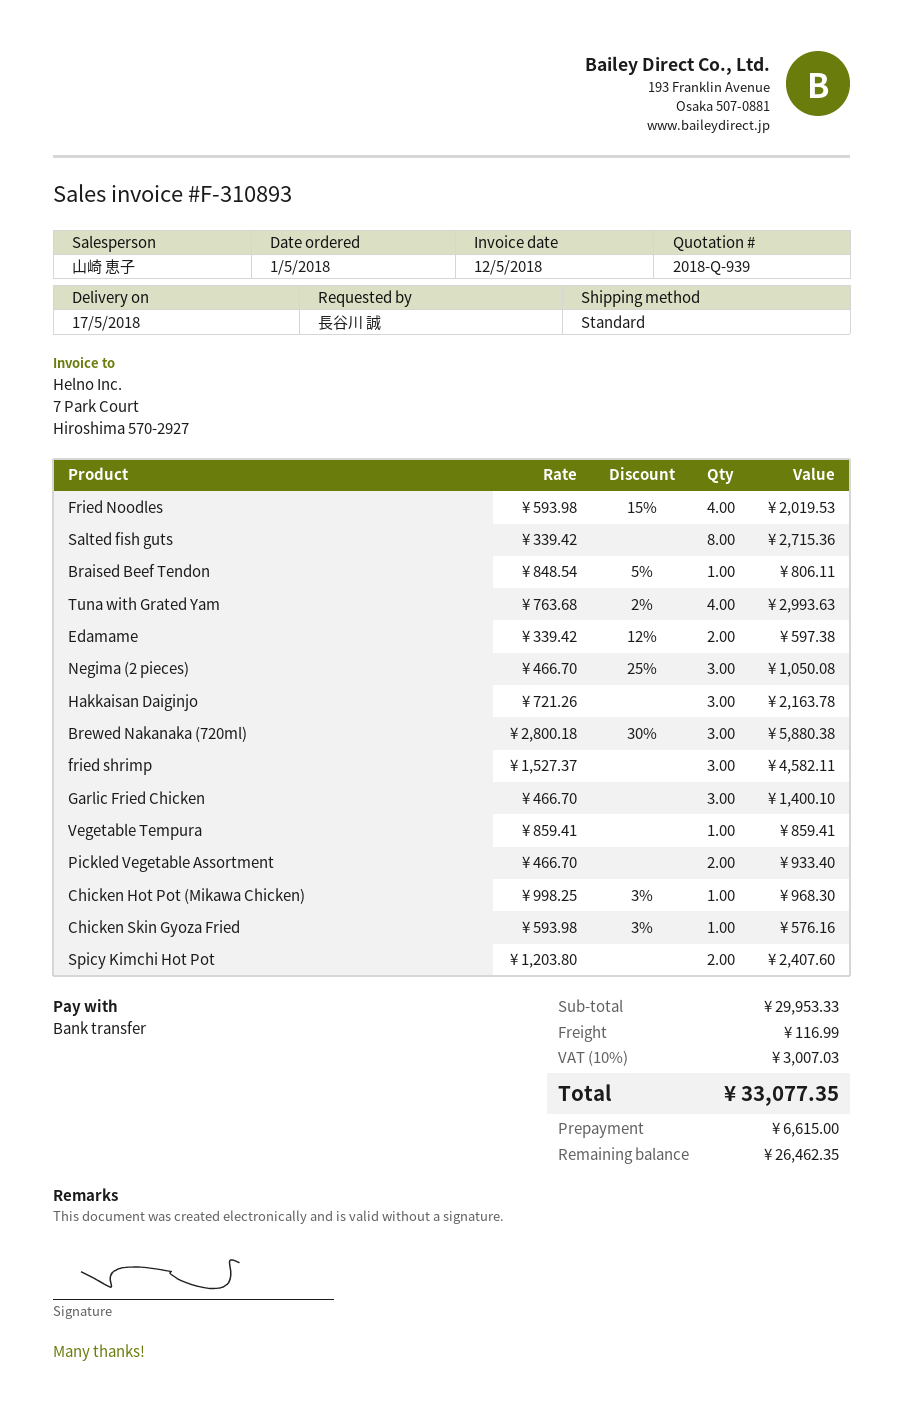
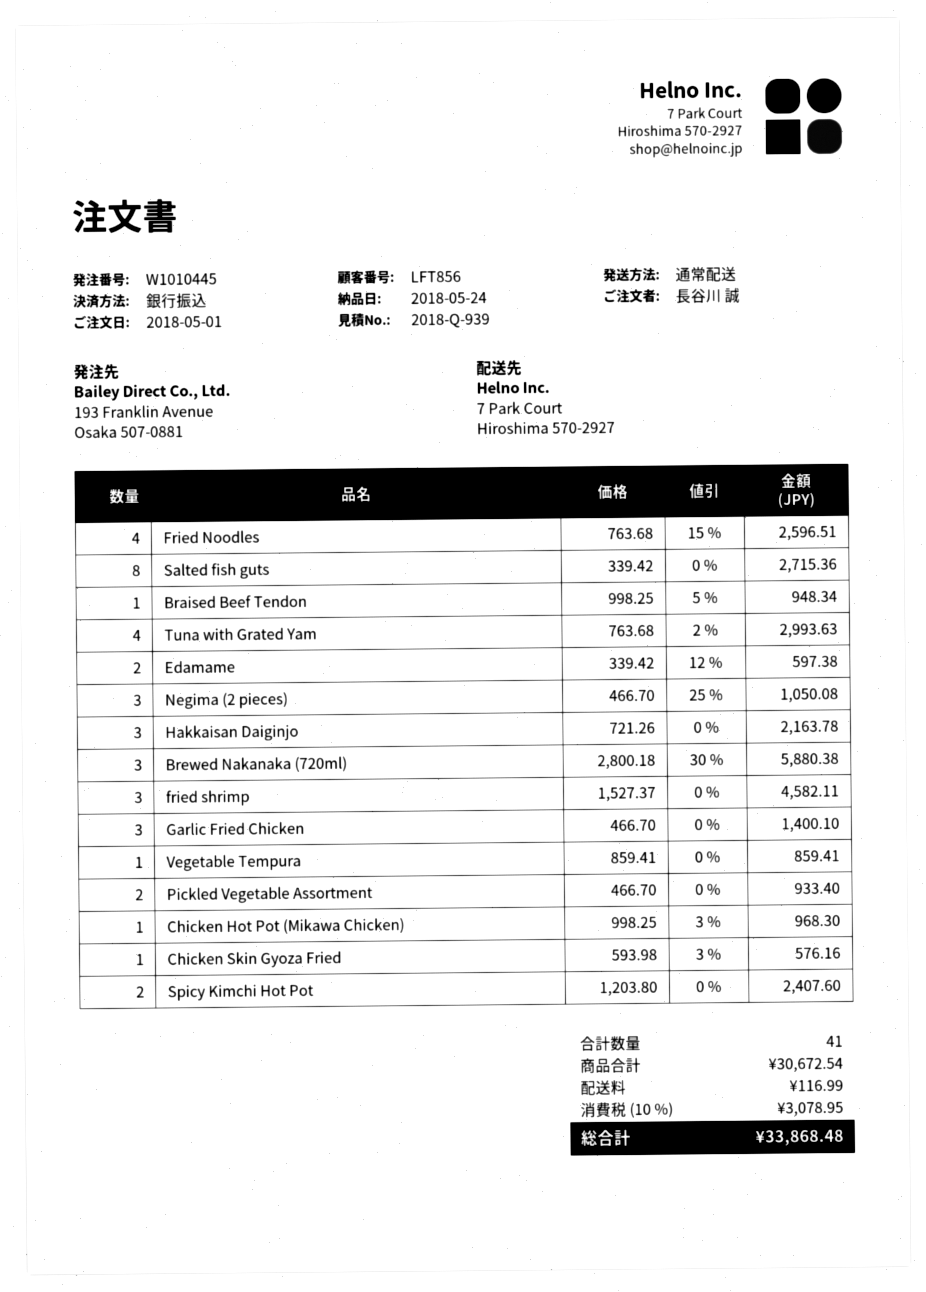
delivery date: 2018-05-17 -> 2018-05-24
Fried Noodles: 4 x 593.98 - 15% = 2019.53 -> 4 x 763.68 - 15% = 2596.51
Braised Beef Tendon: 1 x 848.54 - 5% = 806.11 -> 1 x 998.25 - 5% = 948.34
subtotal: 29953.33 -> 30672.54
tax: 10% = 3007.03 -> 10% = 3078.95
total: 33077.35 -> 33868.48

